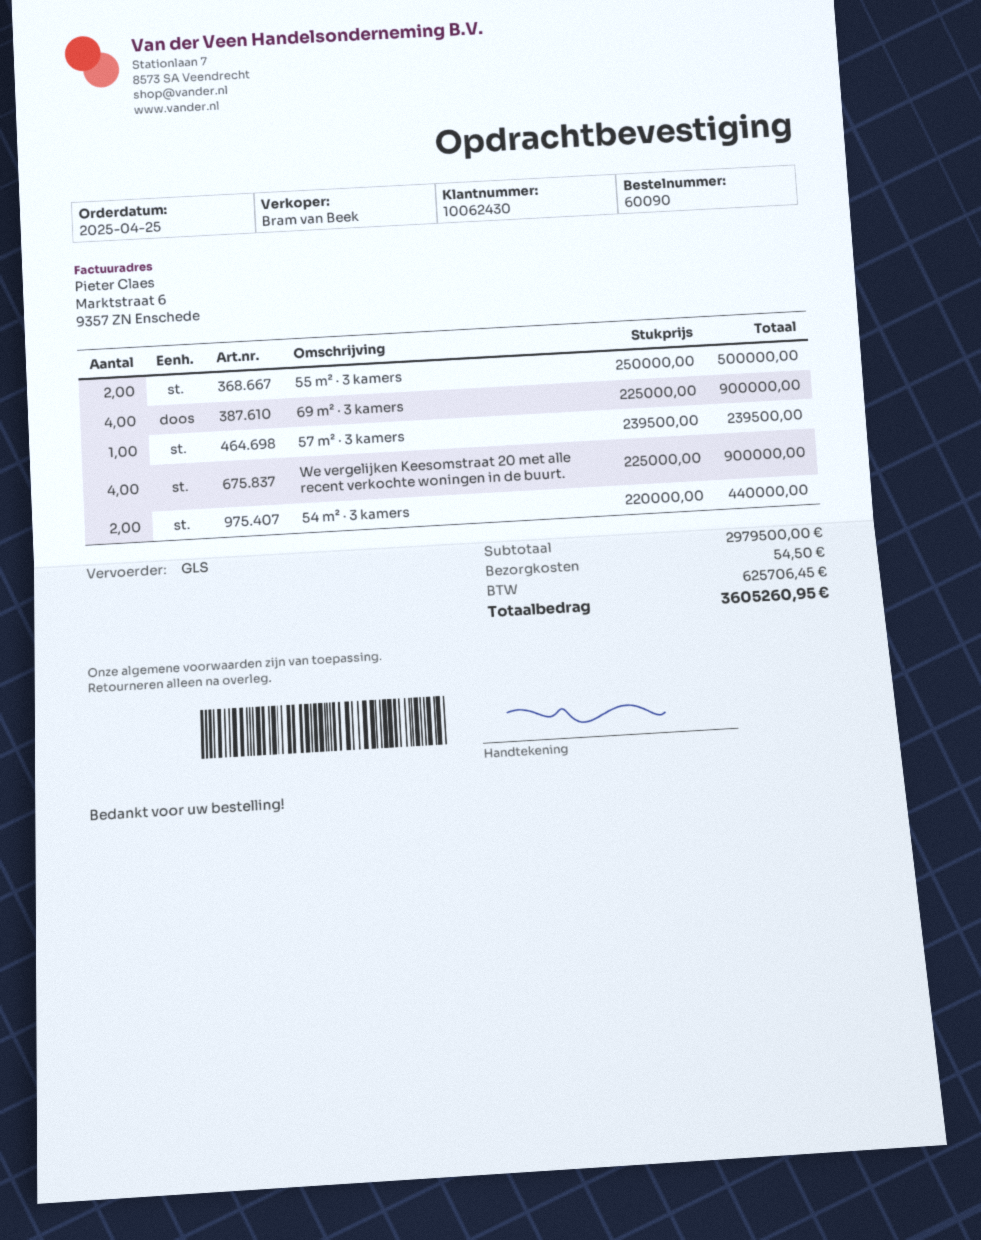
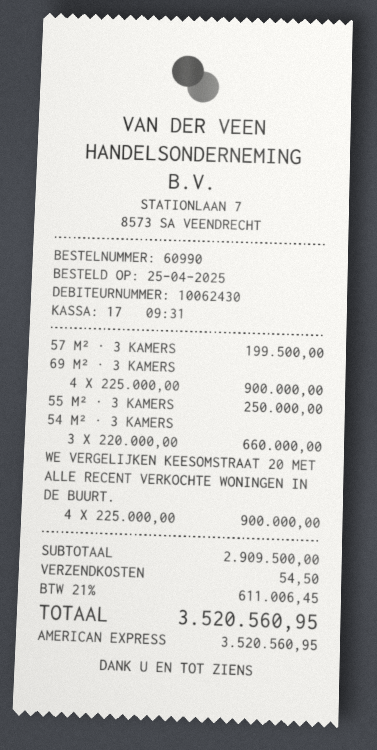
order number: 60090 -> 60990
55 m² · 3 kamers: 2 x 250000.00 = 500000.00 -> 1 x 250000.00 = 250000.00
57 m² · 3 kamers: 1 x 239500.00 = 239500.00 -> 1 x 199500.00 = 199500.00
54 m² · 3 kamers: 2 x 220000.00 = 440000.00 -> 3 x 220000.00 = 660000.00
subtotal: 2979500.00 -> 2909500.00
tax: 625706.45 -> 611006.45
total: 3605260.95 -> 3520560.95

